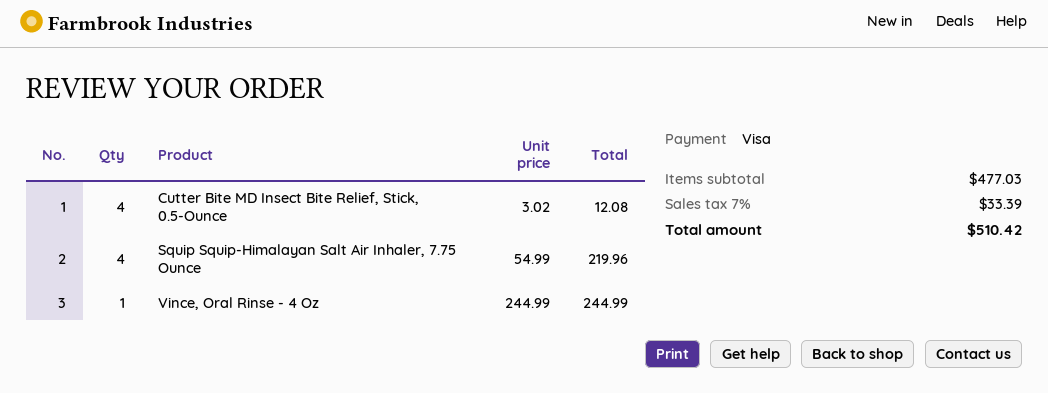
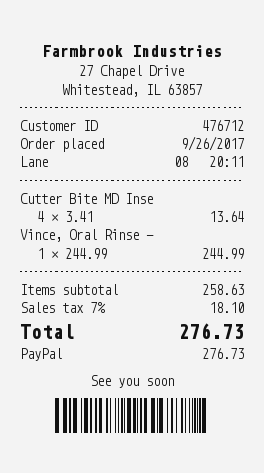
payment method: Visa -> PayPal
Cutter Bite MD Insect Bite Relief, Stick, 0.5-Ounce: 4 x 3.02 = 12.08 -> 4 x 3.41 = 13.64
Squip Squip-Himalayan Salt Air Inhaler, 7.75 Ounce: 4 x 54.99 = 219.96 -> none
subtotal: 477.03 -> 258.63
tax: 7% = 33.39 -> 7% = 18.10
total: 510.42 -> 276.73

